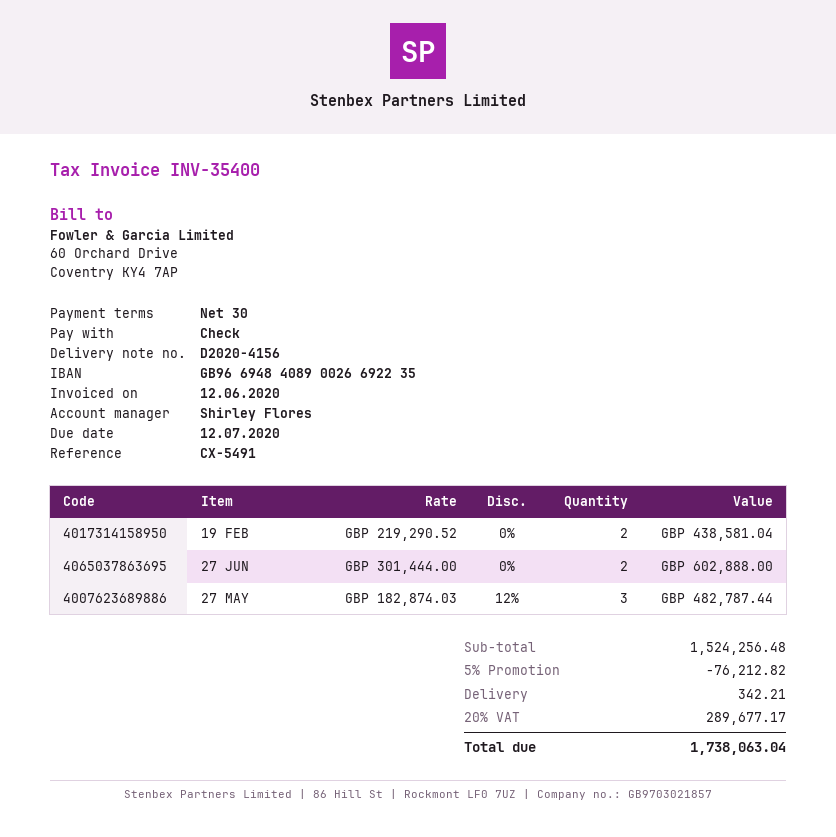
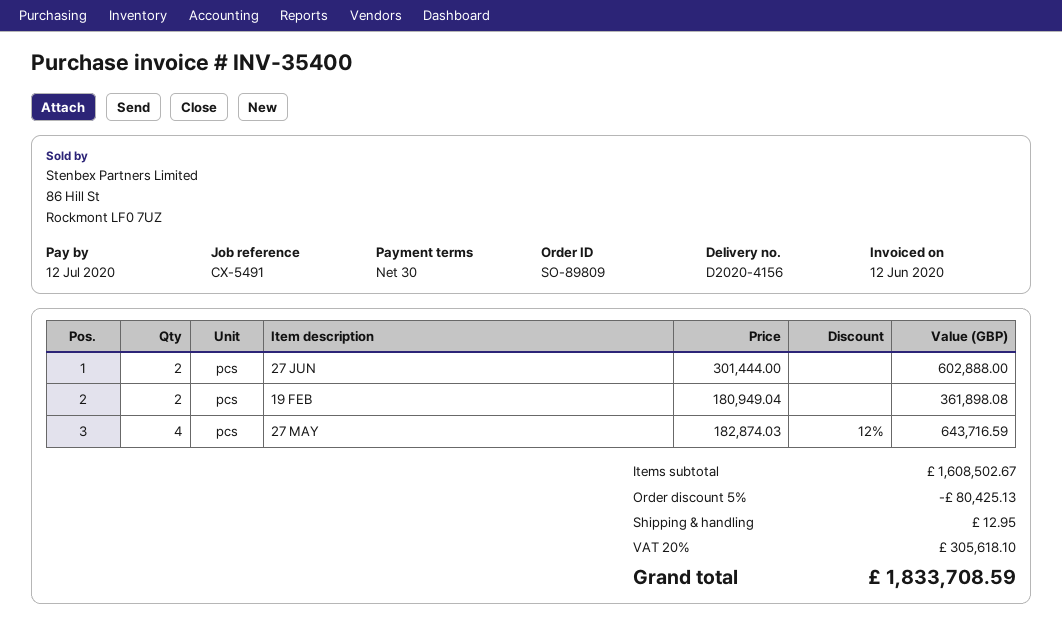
19 FEB: 2 x 219290.52 = 438581.04 -> 2 x 180949.04 = 361898.08
27 MAY: 3 x 182874.03 - 12% = 482787.44 -> 4 x 182874.03 - 12% = 643716.59
subtotal: 1524256.48 -> 1608502.67
discount: 5% = 76212.82 -> 5% = 80425.13
shipping: 342.21 -> 12.95
tax: 20% = 289677.17 -> 20% = 305618.10
total: 1738063.04 -> 1833708.59

